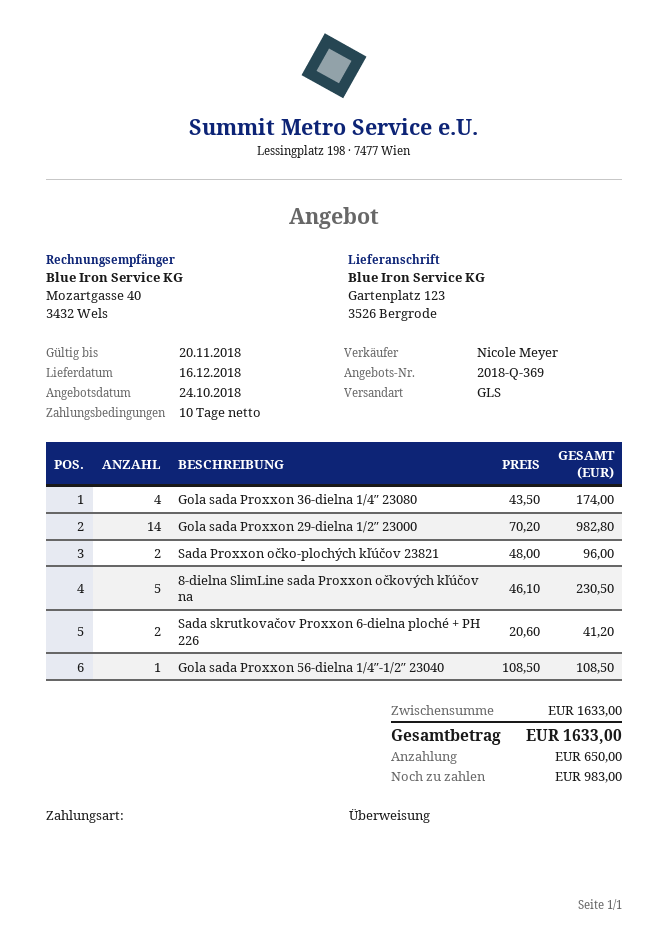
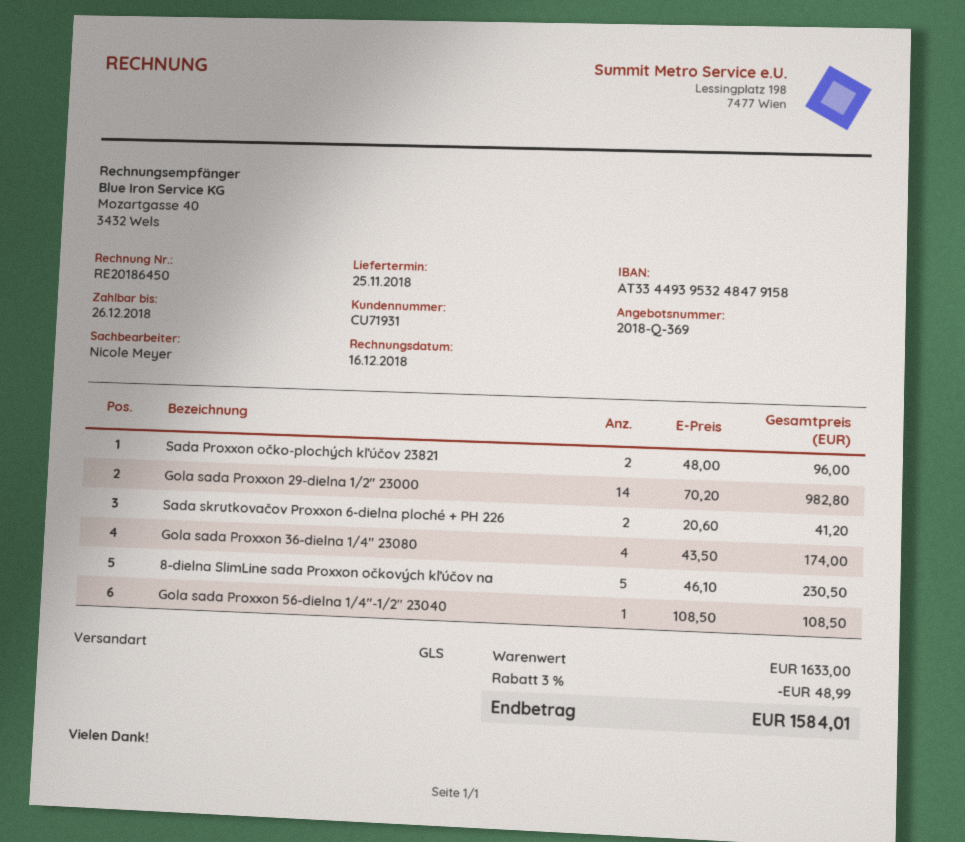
delivery date: 2018-12-16 -> 2018-11-25
discount: none -> 3% = 48.99
total: 1633.00 -> 1584.01

